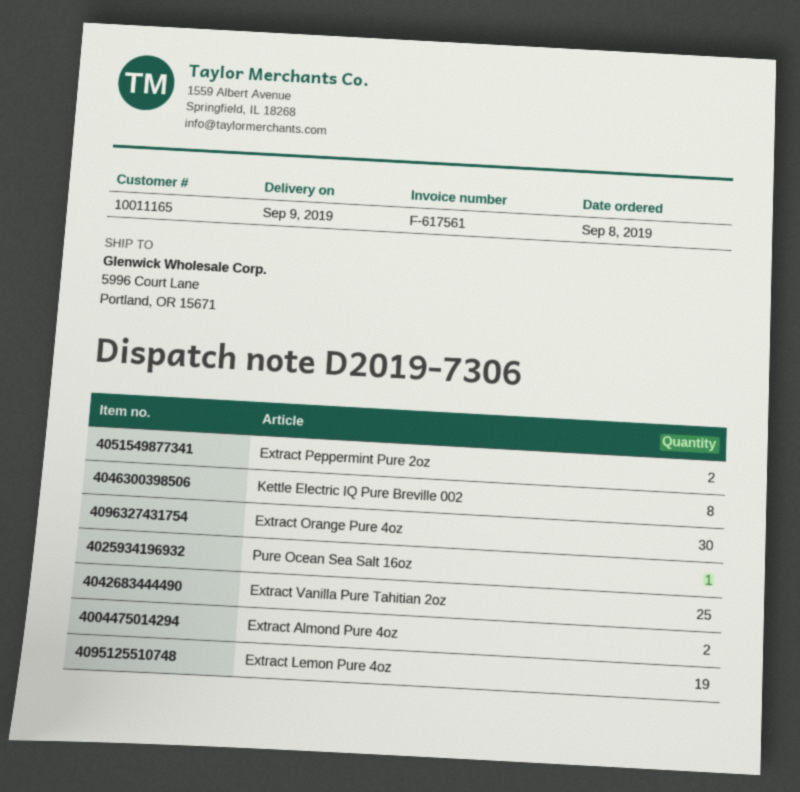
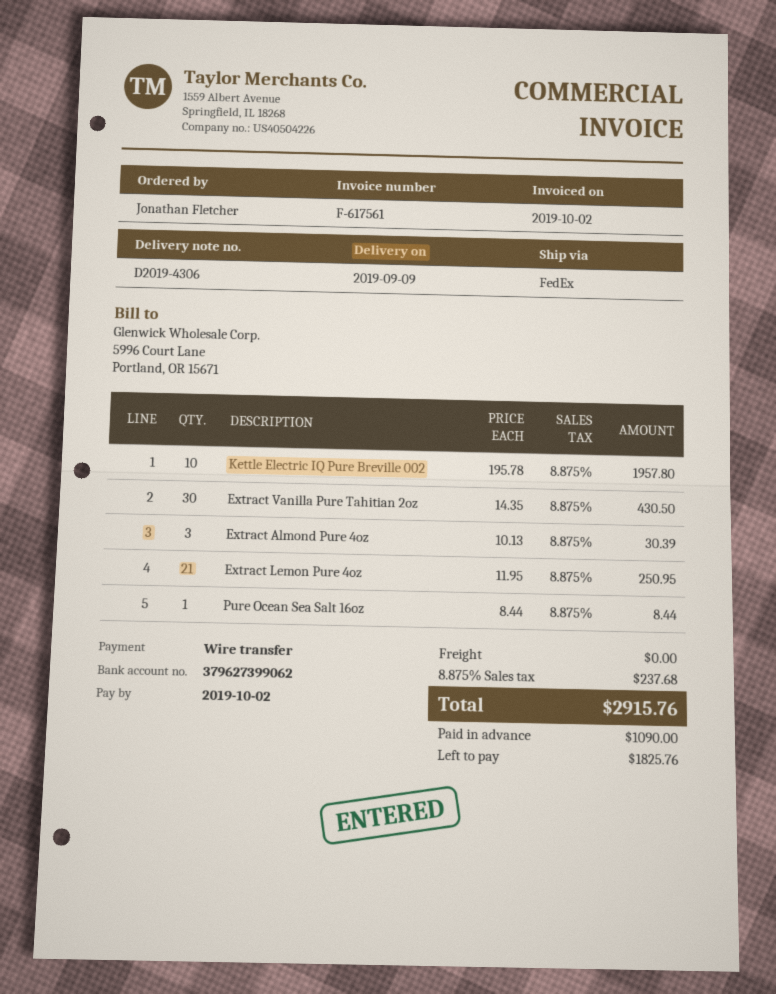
delivery note number: D2019-7306 -> D2019-4306
Extract Peppermint Pure 2oz: 2 -> none
Kettle Electric IQ Pure Breville 002: 8 -> 10
Extract Orange Pure 4oz: 30 -> none
Extract Vanilla Pure Tahitian 2oz: 25 -> 30
Extract Almond Pure 4oz: 2 -> 3
Extract Lemon Pure 4oz: 19 -> 21

